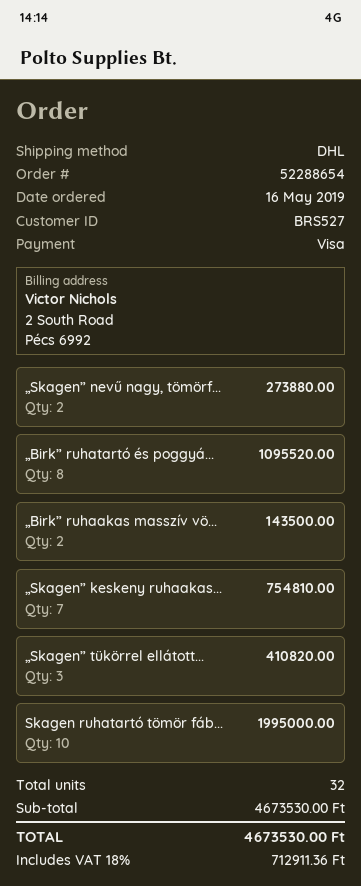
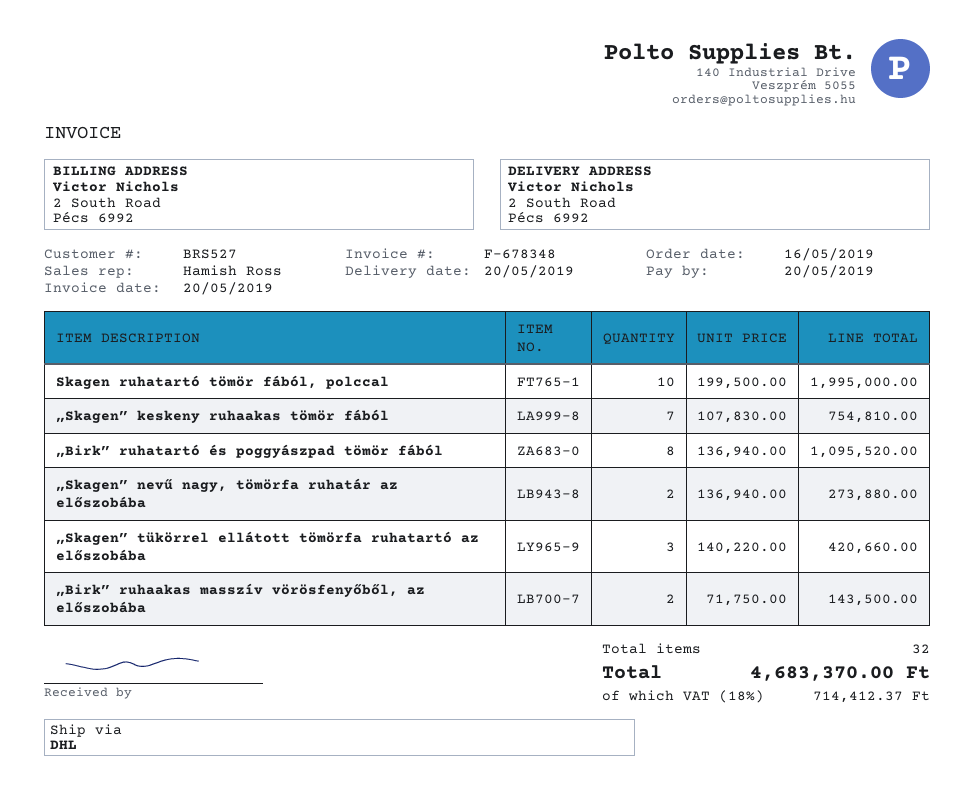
„Skagen” tükörrel ellátott...: 3 for 410820.00 -> 3 for 420660.00
tax: 18% = 712911.36 -> 18% = 714412.37
total: 4673530.00 -> 4683370.00

